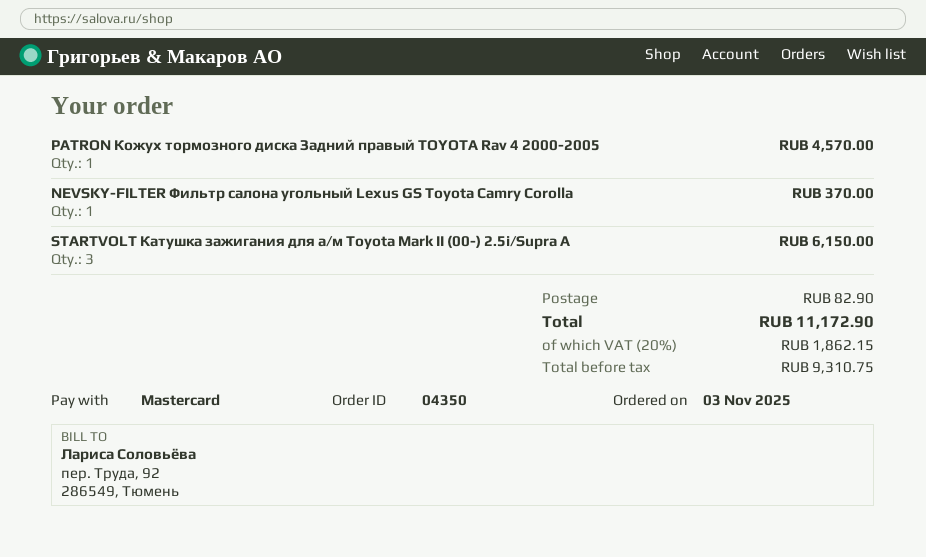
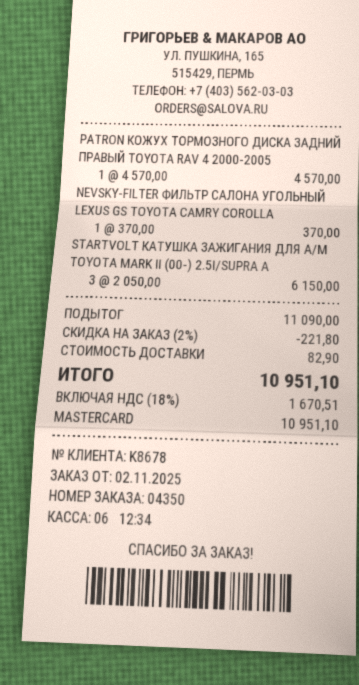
order date: 2025-11-03 -> 2025-11-02
discount: none -> 2% = 221.80
tax: 20% = 1862.15 -> 18% = 1670.51
total: 11172.90 -> 10951.10

